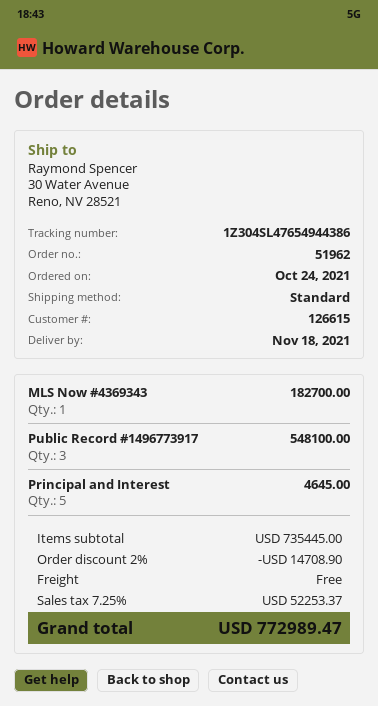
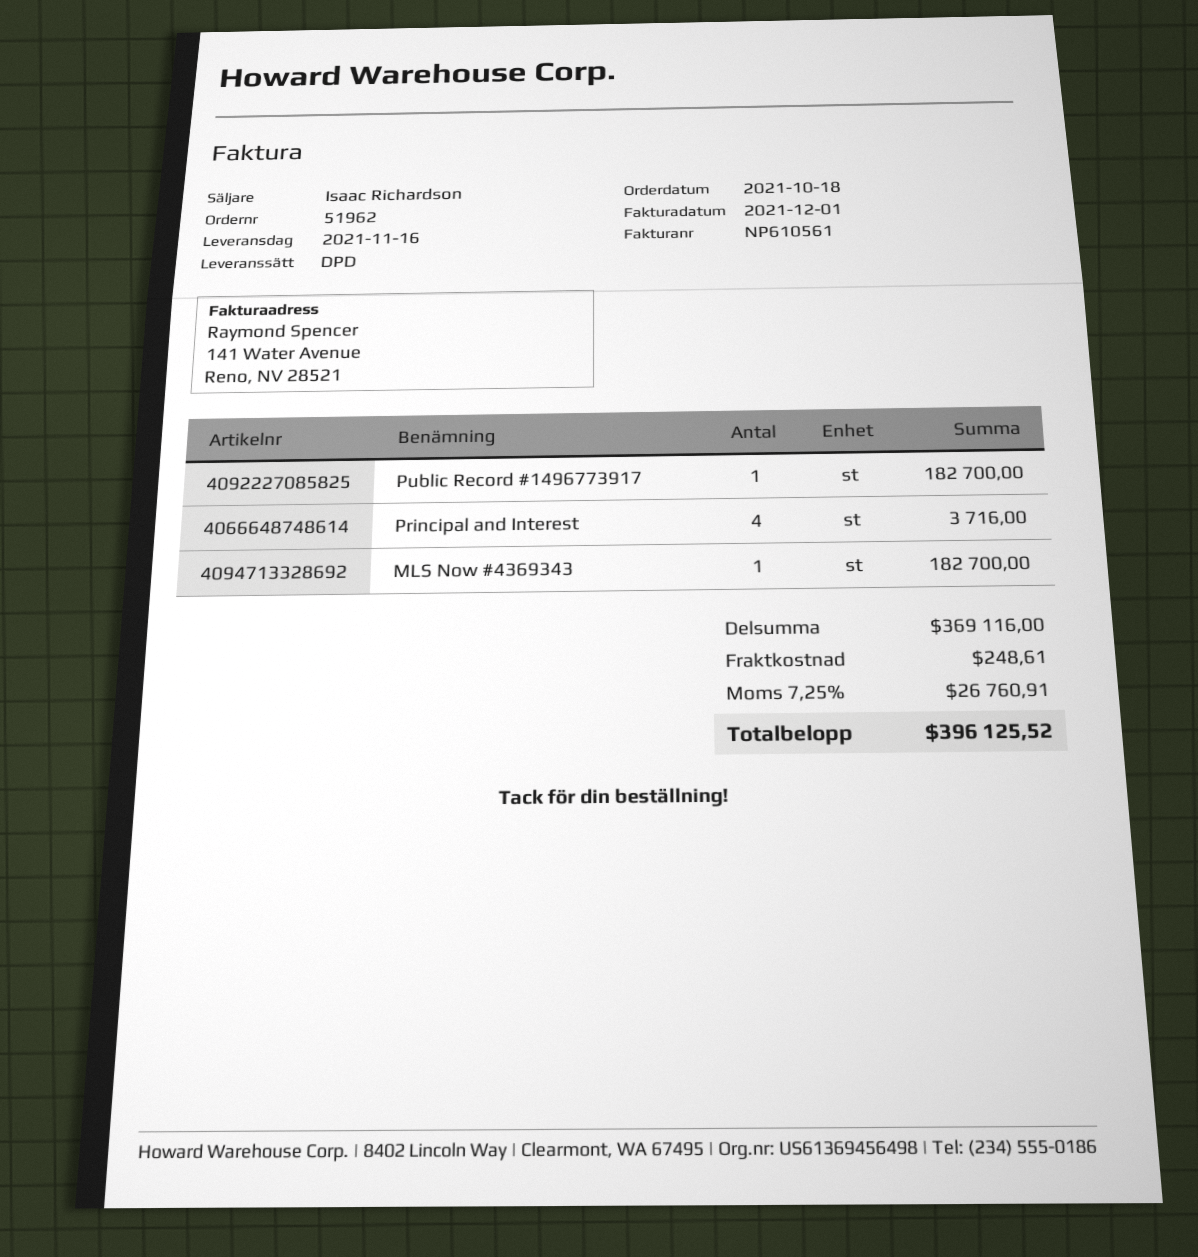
order date: 2021-10-24 -> 2021-10-18
delivery date: 2021-11-18 -> 2021-11-16
shipping method: standard -> DPD
Public Record #1496773917: 3 for 548100.00 -> 1 for 182700.00
Principal and Interest: 5 for 4645.00 -> 4 for 3716.00
subtotal: 735445.00 -> 369116.00
discount: 2% = 14708.90 -> none
shipping: 0.00 -> 248.61
tax: 7.25% = 52253.37 -> 7.25% = 26760.91
total: 772989.47 -> 396125.52

